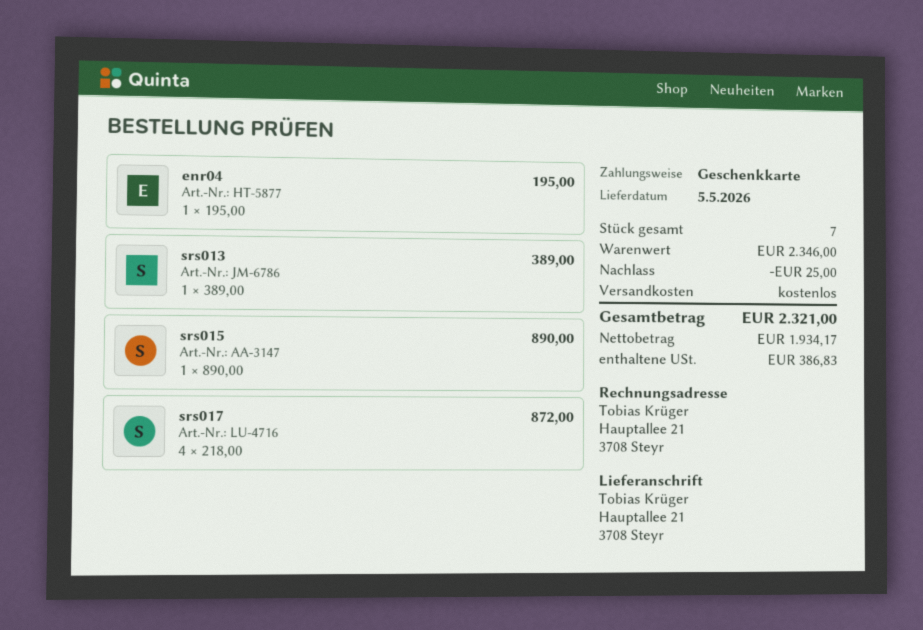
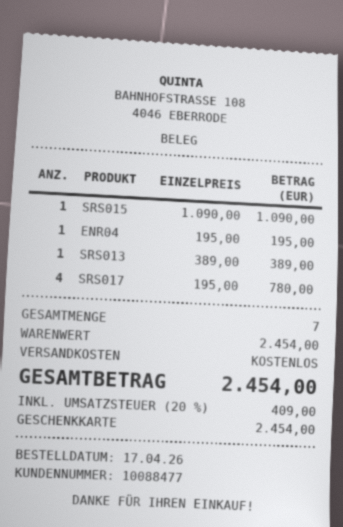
srs015: 1 x 890.00 = 890.00 -> 1 x 1090.00 = 1090.00
srs017: 4 x 218.00 = 872.00 -> 4 x 195.00 = 780.00
subtotal: 2346.00 -> 2454.00
discount: 25.00 -> none
tax: 386.83 -> 409.00
total: 2321.00 -> 2454.00

